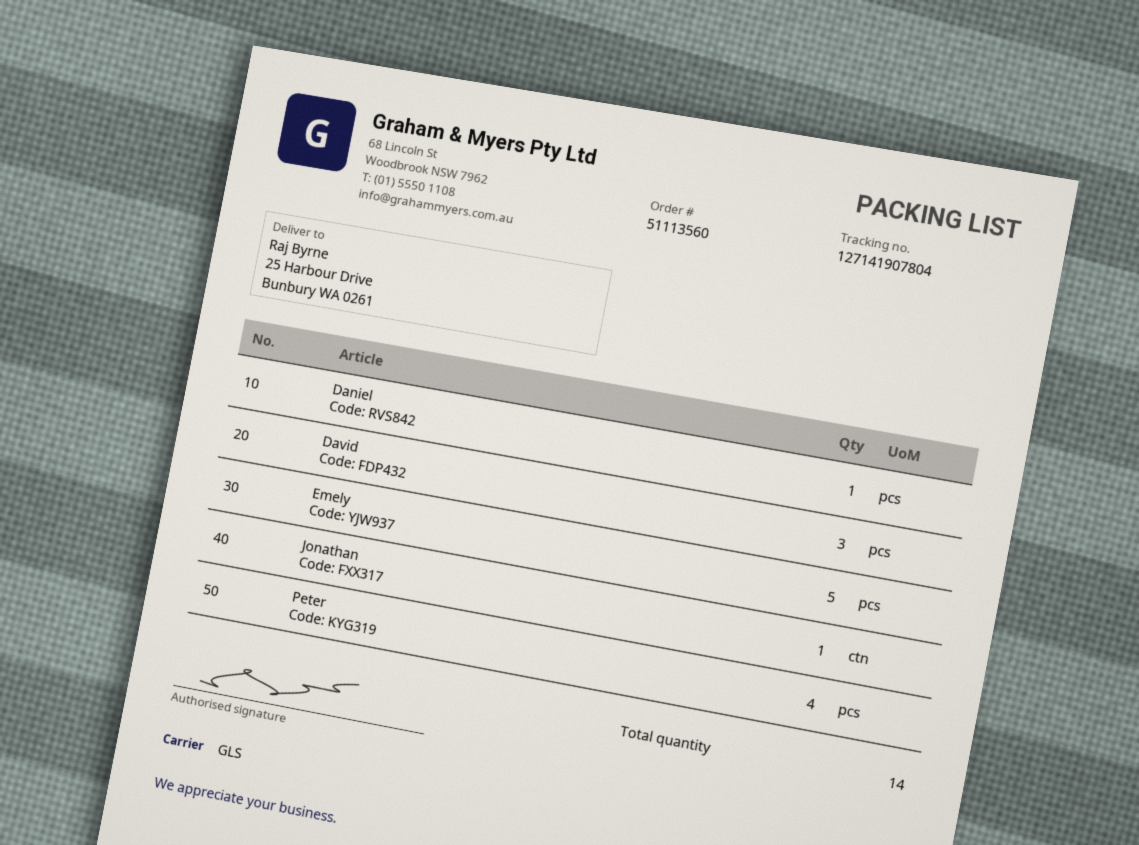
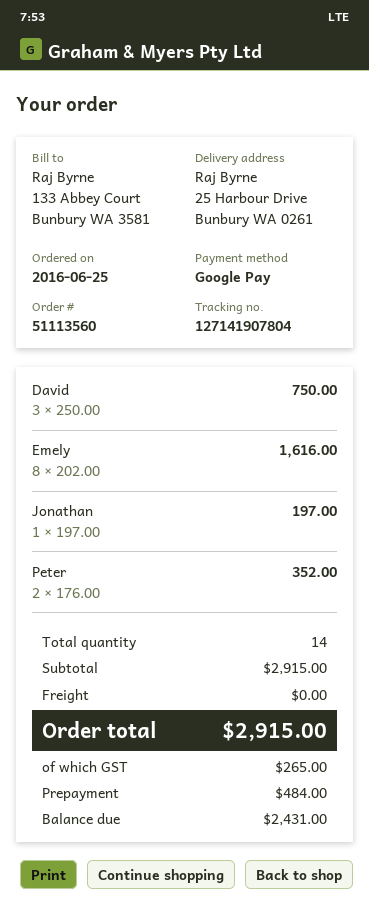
Daniel: 1 -> none
Emely: 5 -> 8
Peter: 4 -> 2

